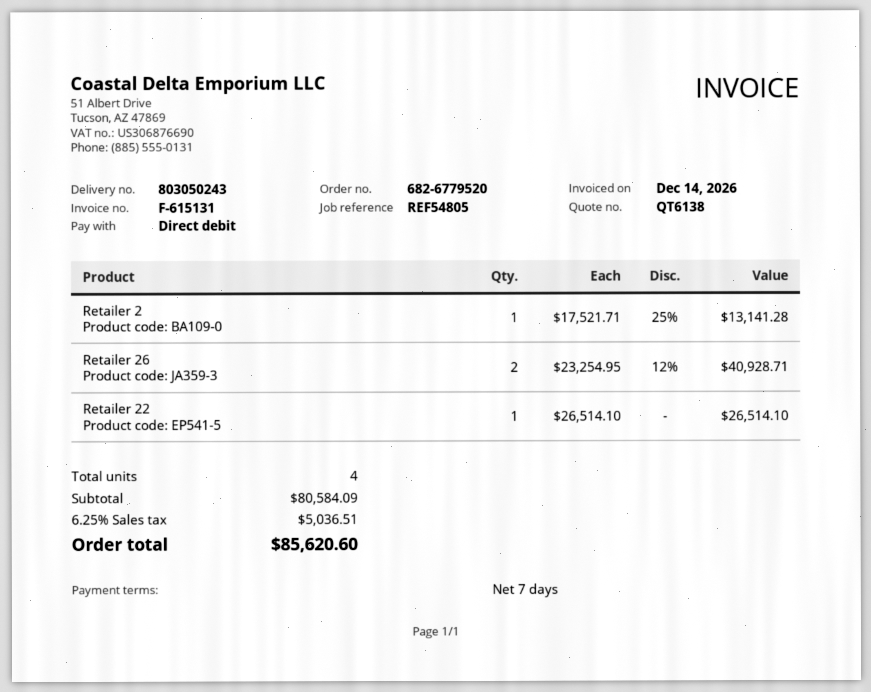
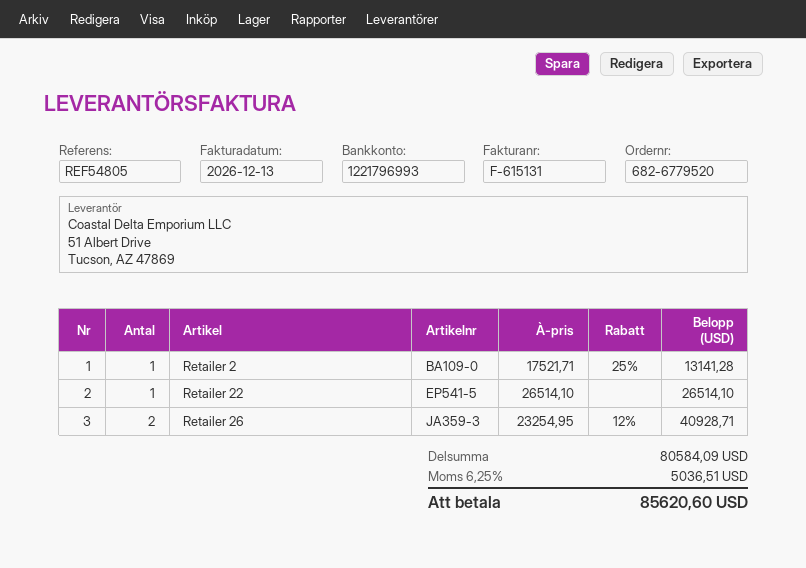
invoice date: 2026-12-14 -> 2026-12-13

